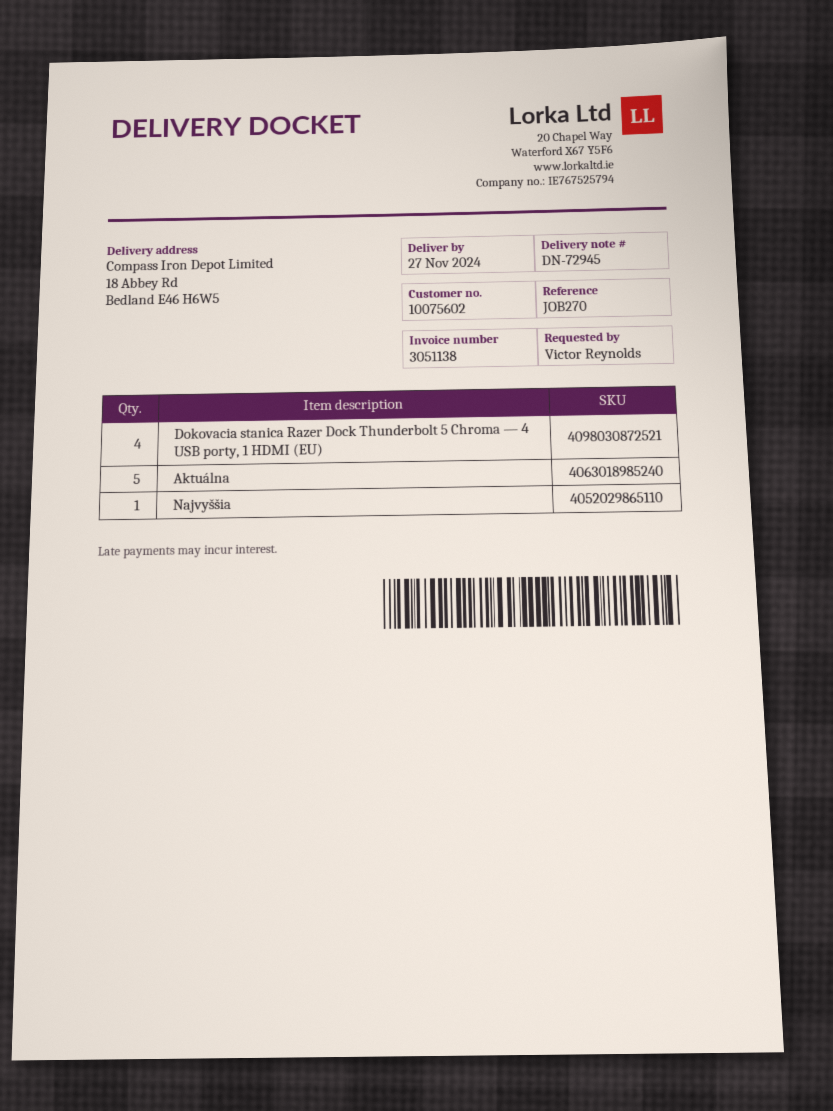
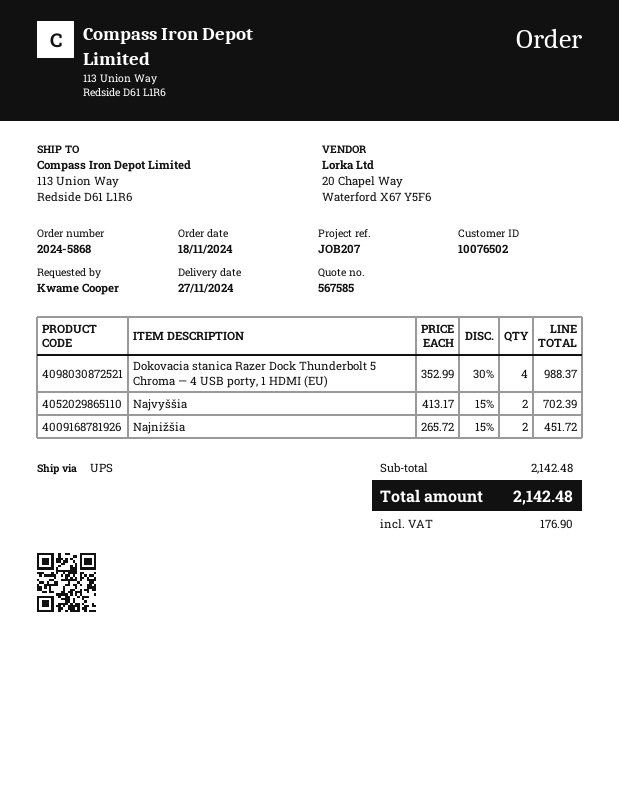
customer number: 10075602 -> 10076502
reference: JOB270 -> JOB207
ordered by: Victor Reynolds -> Kwame Cooper
ship to: 18 Abbey Rd, Bedland E46 H6W5 -> 113 Union Way, Redside D61 L1R6
Aktuálna: 5 -> none
Najvyššia: 1 -> 2
Najnižšia: none -> 2

